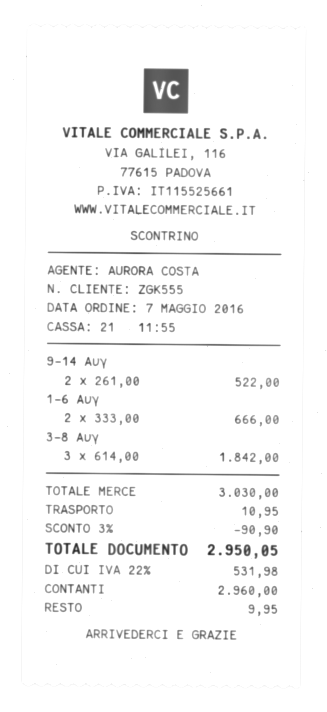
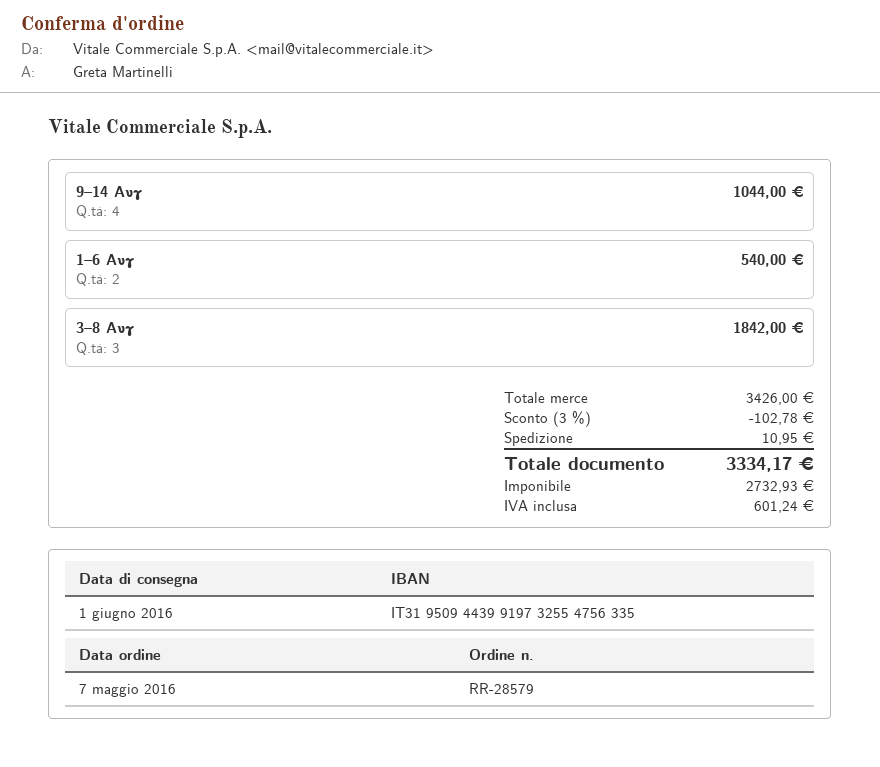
9–14 Αυγ: 2 for 522.00 -> 4 for 1044.00
1–6 Αυγ: 2 for 666.00 -> 2 for 540.00
subtotal: 3030.00 -> 3426.00
discount: 3% = 90.90 -> 3% = 102.78
tax: 531.98 -> 601.24
total: 2950.05 -> 3334.17

